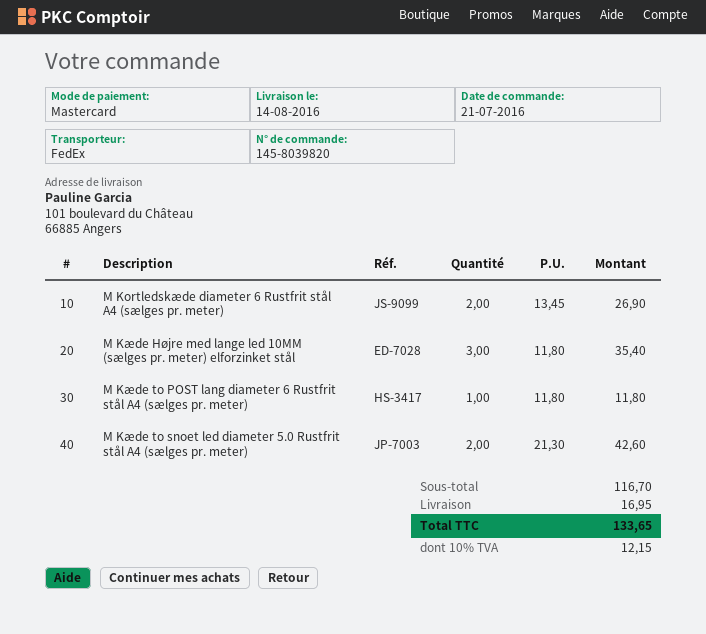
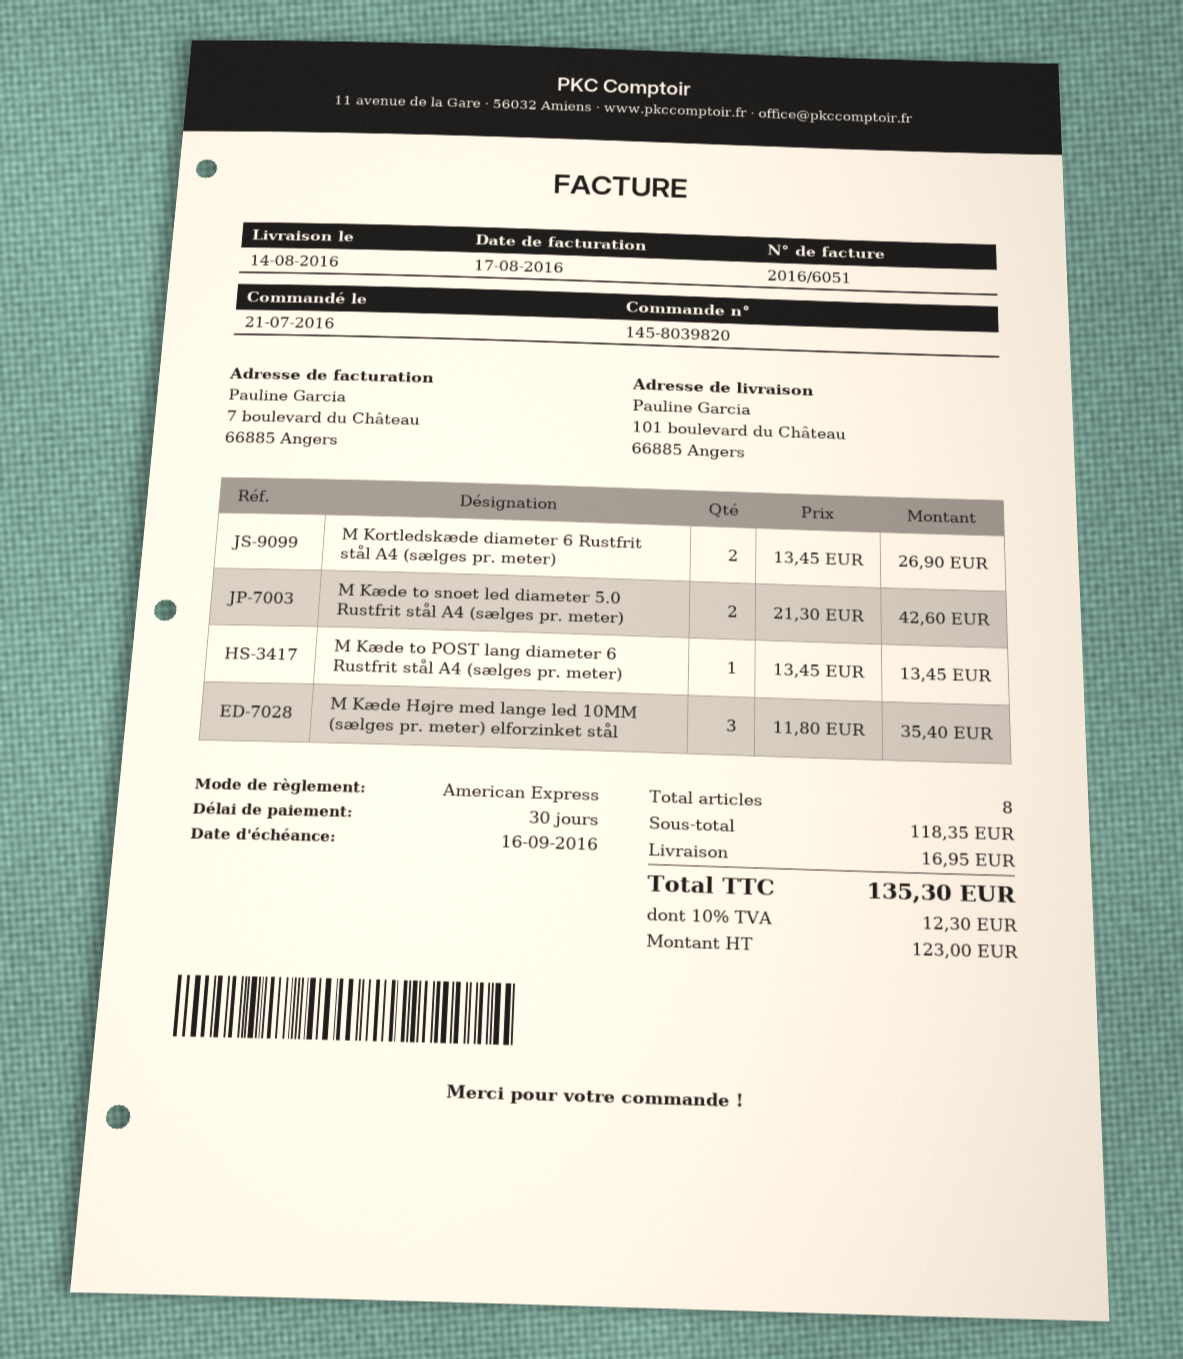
payment method: Mastercard -> American Express
M Kæde to POST lang diameter 6 Rustfrit stål A4 (sælges pr. meter): 1 x 11.80 = 11.80 -> 1 x 13.45 = 13.45
subtotal: 116.70 -> 118.35
tax: 10% = 12.15 -> 10% = 12.30
total: 133.65 -> 135.30

